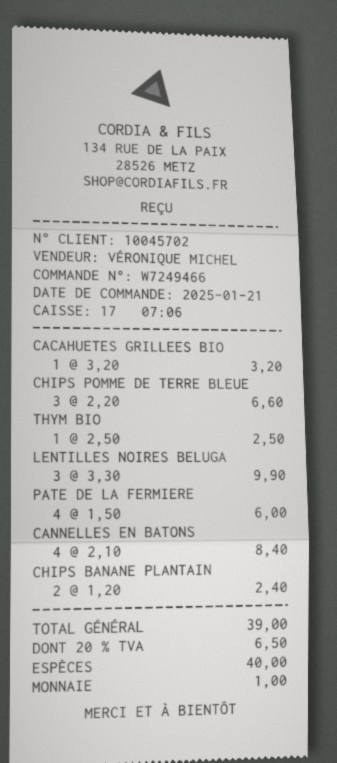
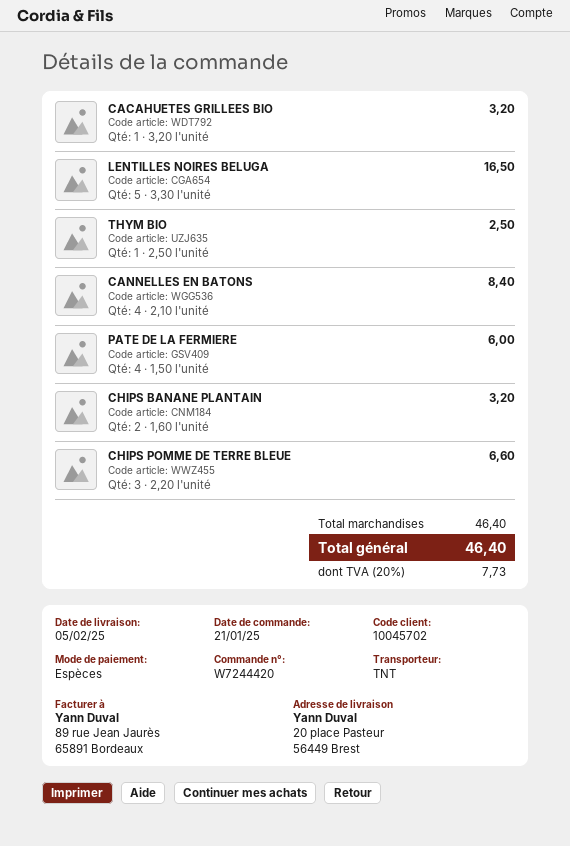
order number: W7249466 -> W7244420
LENTILLES NOIRES BELUGA: 3 x 3.30 = 9.90 -> 5 x 3.30 = 16.50
CHIPS BANANE PLANTAIN: 2 x 1.20 = 2.40 -> 2 x 1.60 = 3.20
tax: 20% = 6.50 -> 20% = 7.73
total: 39.00 -> 46.40

